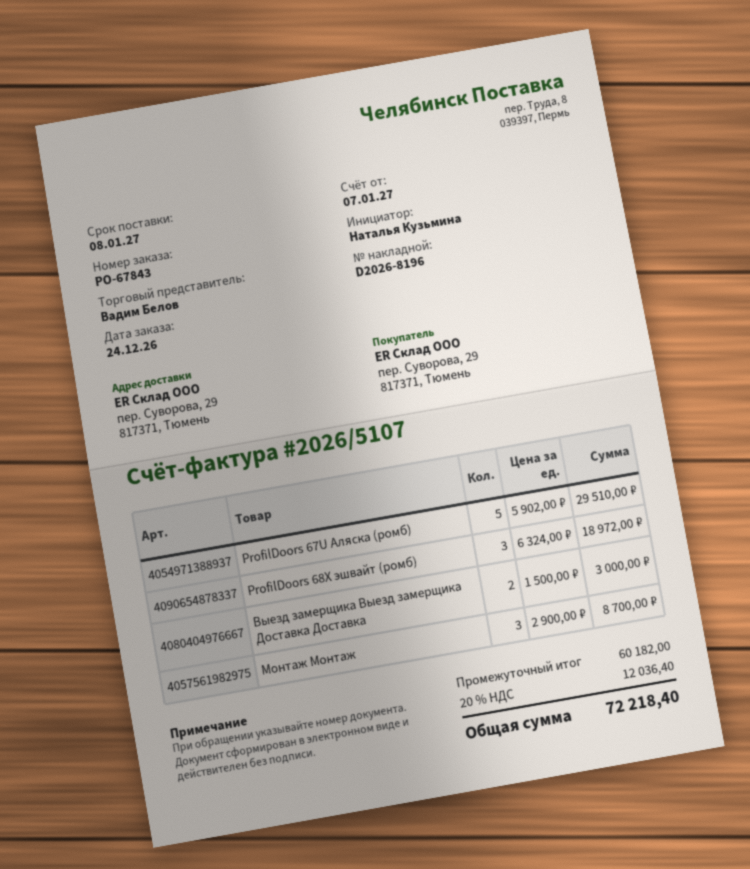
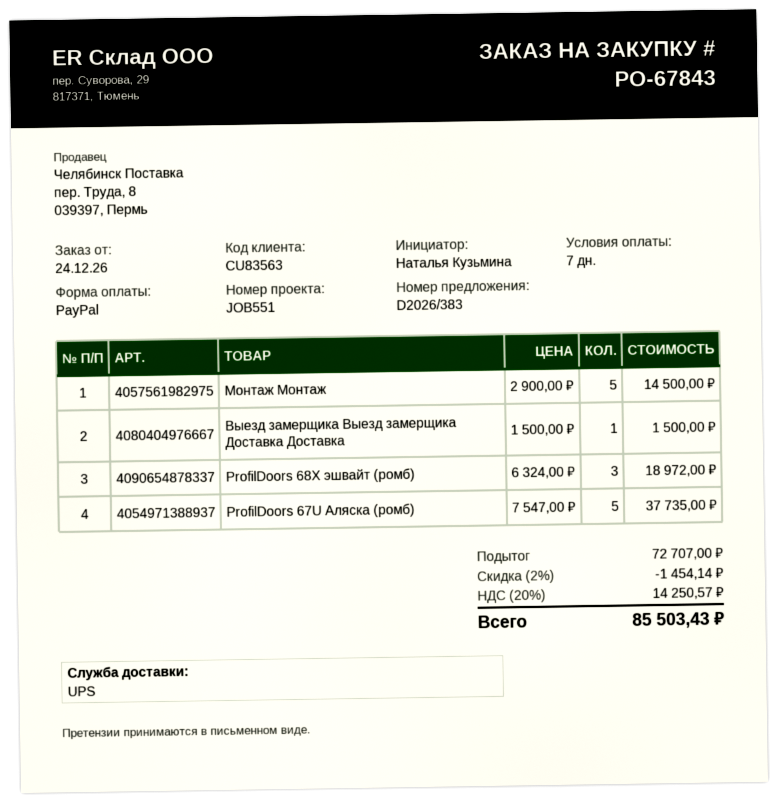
ProfilDoors 67U Аляска (ромб): 5 x 5902.00 = 29510.00 -> 5 x 7547.00 = 37735.00
Выезд замерщика Выезд замерщика Доставка Доставка: 2 x 1500.00 = 3000.00 -> 1 x 1500.00 = 1500.00
Монтаж Монтаж: 3 x 2900.00 = 8700.00 -> 5 x 2900.00 = 14500.00
subtotal: 60182.00 -> 72707.00
discount: none -> 2% = 1454.14
tax: 20% = 12036.40 -> 20% = 14250.57
total: 72218.40 -> 85503.43

